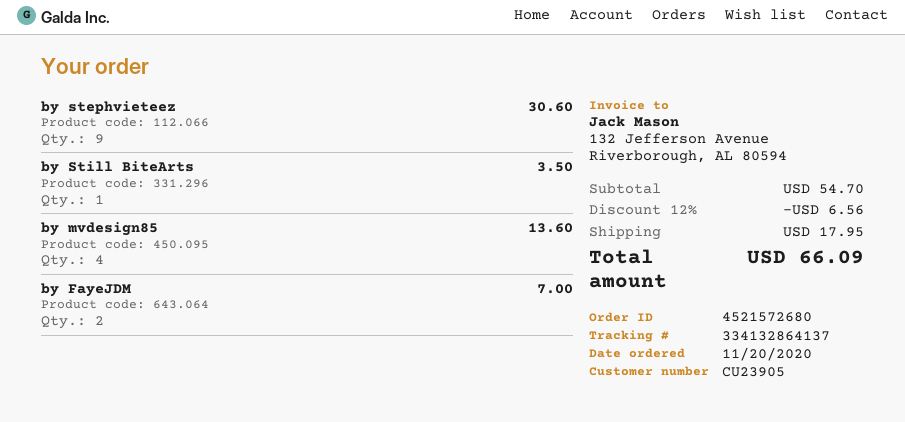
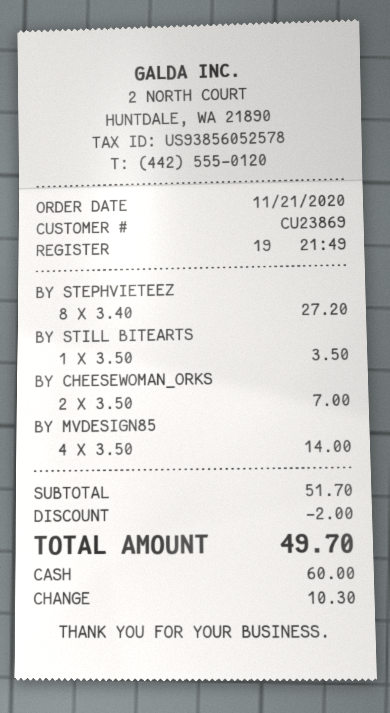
order date: 2020-11-20 -> 2020-11-21
customer number: CU23905 -> CU23869
by stephvieteez: 9 for 30.60 -> 8 for 27.20
by mvdesign85: 4 for 13.60 -> 4 for 14.00
by FayeJDM: 2 for 7.00 -> none
BY CHEESEWOMAN_ORKS: none -> 2 for 7.00
subtotal: 54.70 -> 51.70
discount: 6.56 -> 2.00
shipping: 17.95 -> none
total: 66.09 -> 49.70

